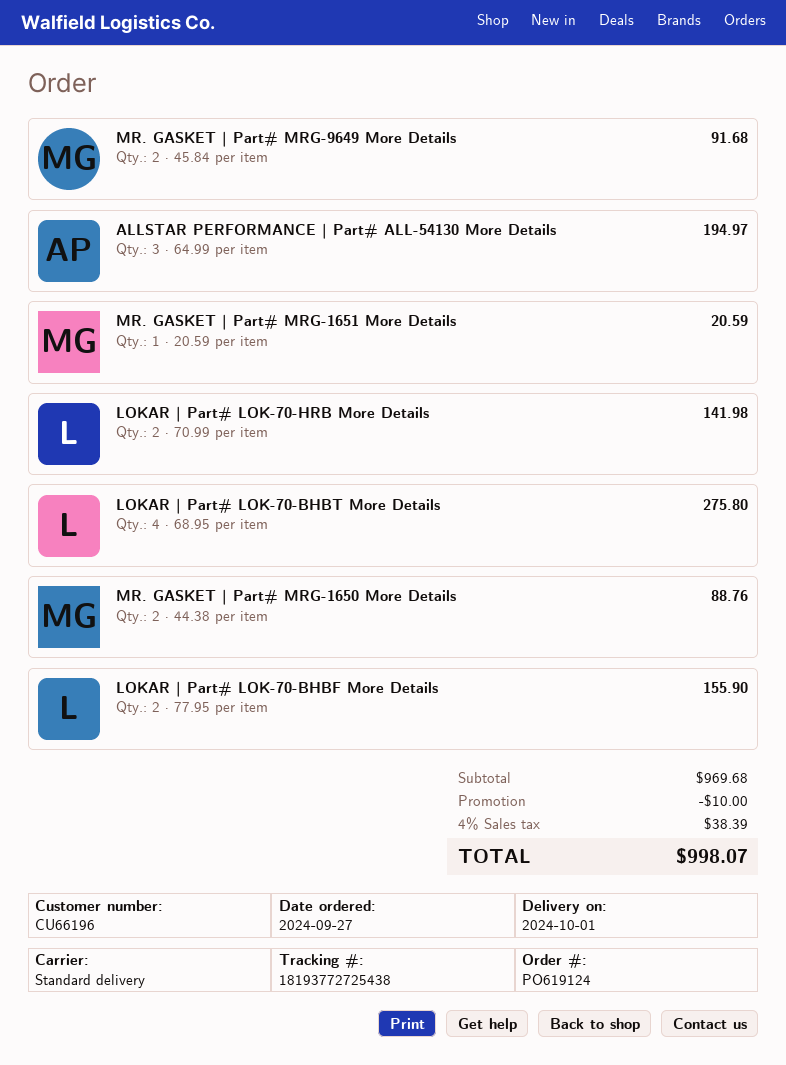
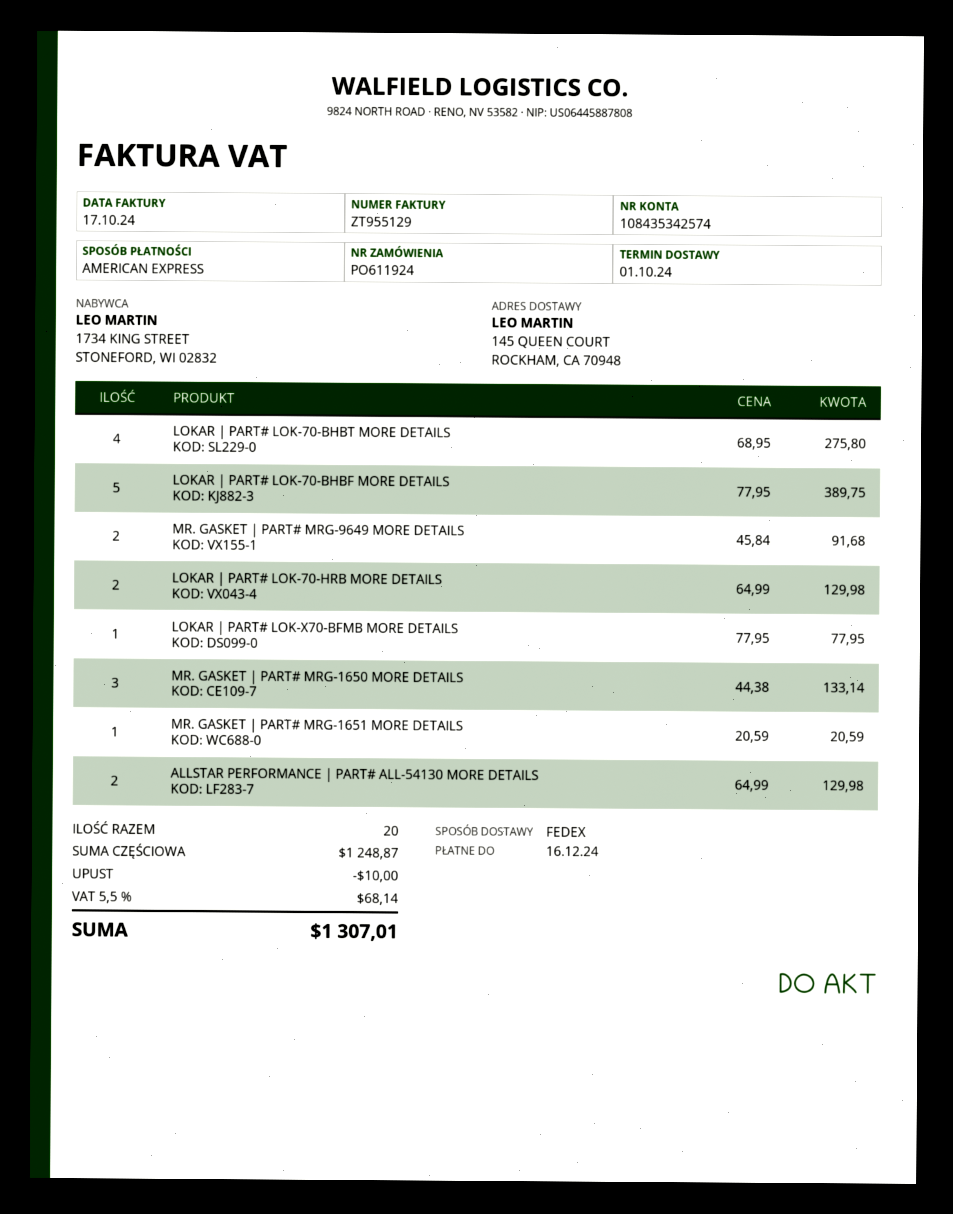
order number: PO619124 -> PO611924
shipping method: standard -> FedEx
ALLSTAR PERFORMANCE | Part# ALL-54130 More Details: 3 x 64.99 = 194.97 -> 2 x 64.99 = 129.98
LOKAR | Part# LOK-70-HRB More Details: 2 x 70.99 = 141.98 -> 2 x 64.99 = 129.98
MR. GASKET | Part# MRG-1650 More Details: 2 x 44.38 = 88.76 -> 3 x 44.38 = 133.14
LOKAR | Part# LOK-70-BHBF More Details: 2 x 77.95 = 155.90 -> 5 x 77.95 = 389.75
LOKAR | PART# LOK-X70-BFMB MORE DETAILS: none -> 1 x 77.95 = 77.95
subtotal: 969.68 -> 1248.87
tax: 4% = 38.39 -> 5.5% = 68.14
total: 998.07 -> 1307.01

